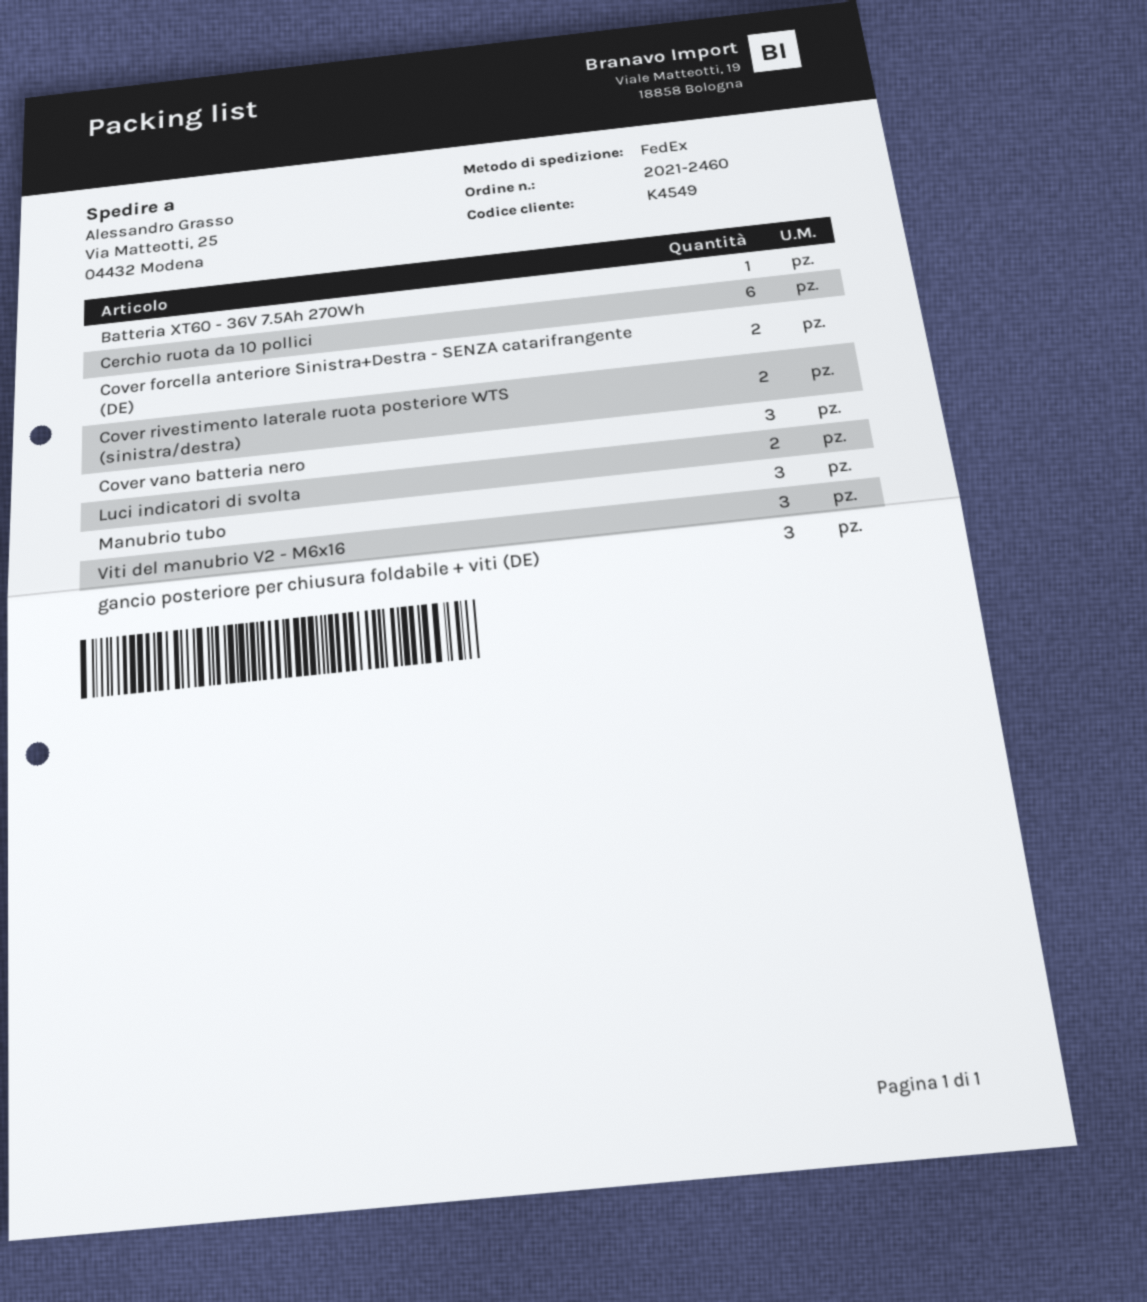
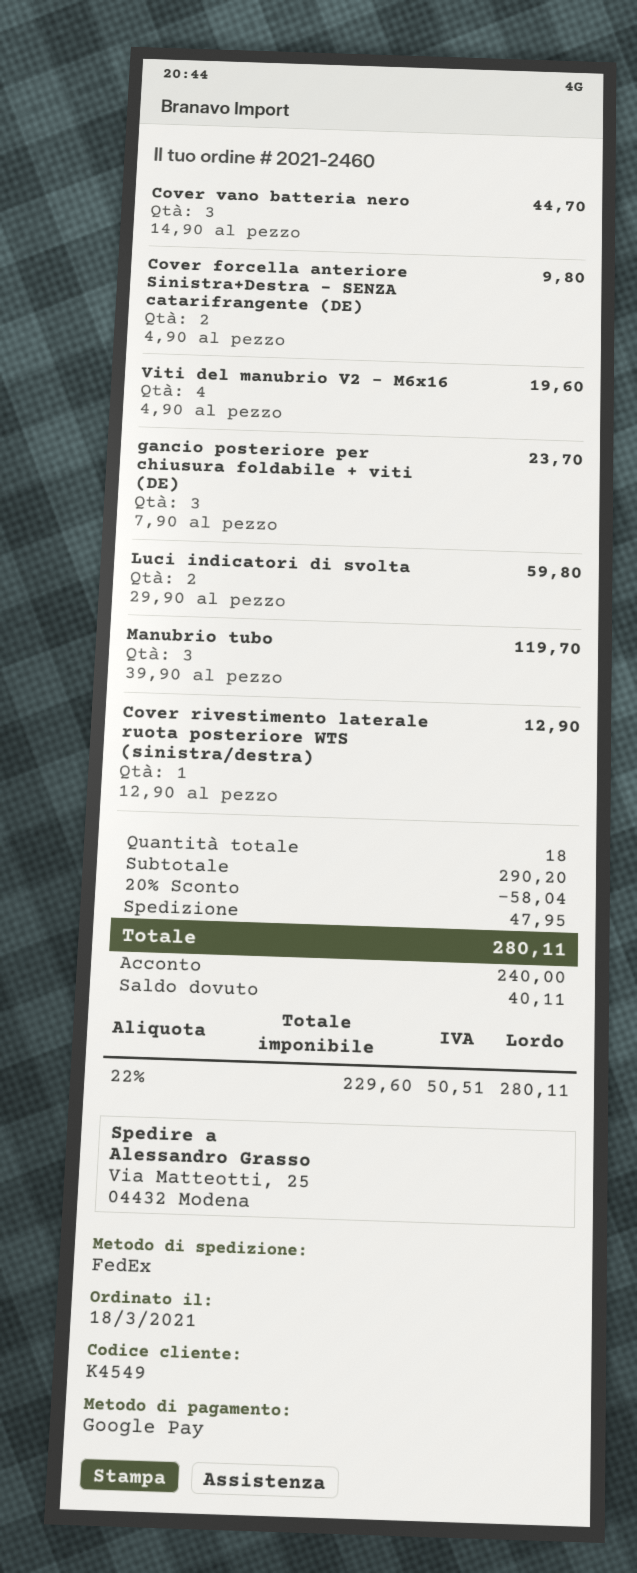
Batteria XT60 - 36V 7.5Ah 270Wh: 1 -> none
Cerchio ruota da 10 pollici: 6 -> none
Cover rivestimento laterale ruota posteriore WTS (sinistra/destra): 2 -> 1
Viti del manubrio V2 - M6x16: 3 -> 4

